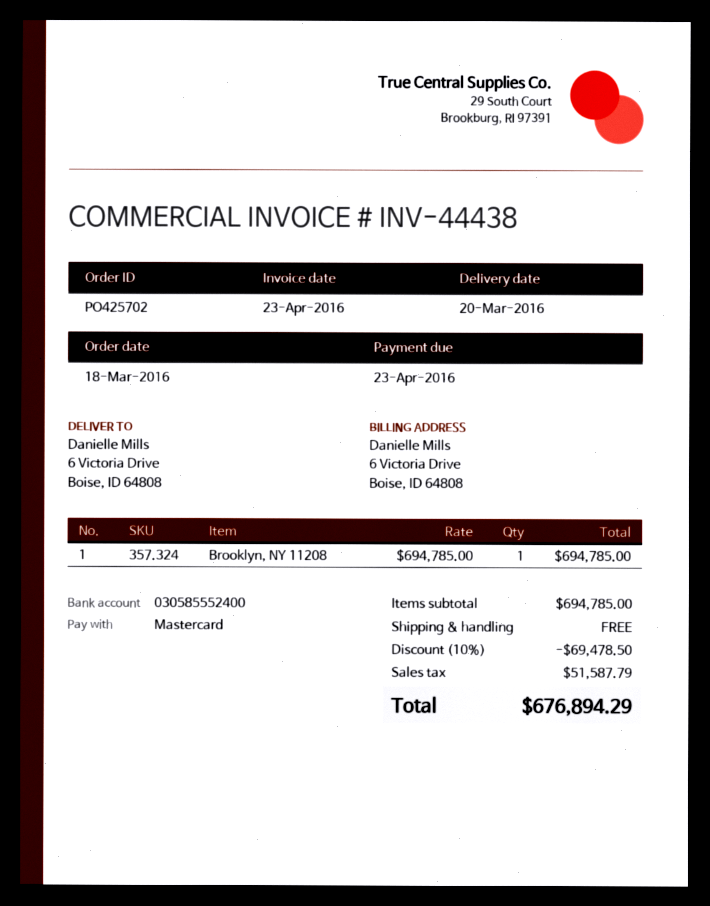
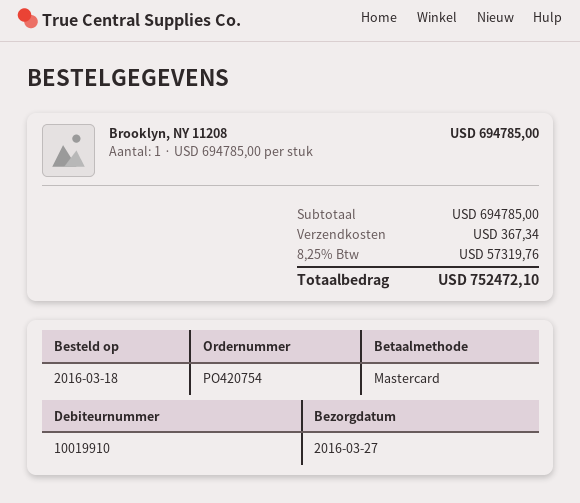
order number: PO425702 -> PO420754
delivery date: 2016-03-20 -> 2016-03-27
discount: 10% = 69478.50 -> none
shipping: 0.00 -> 367.34
tax: 51587.79 -> 57319.76
total: 676894.29 -> 752472.10

